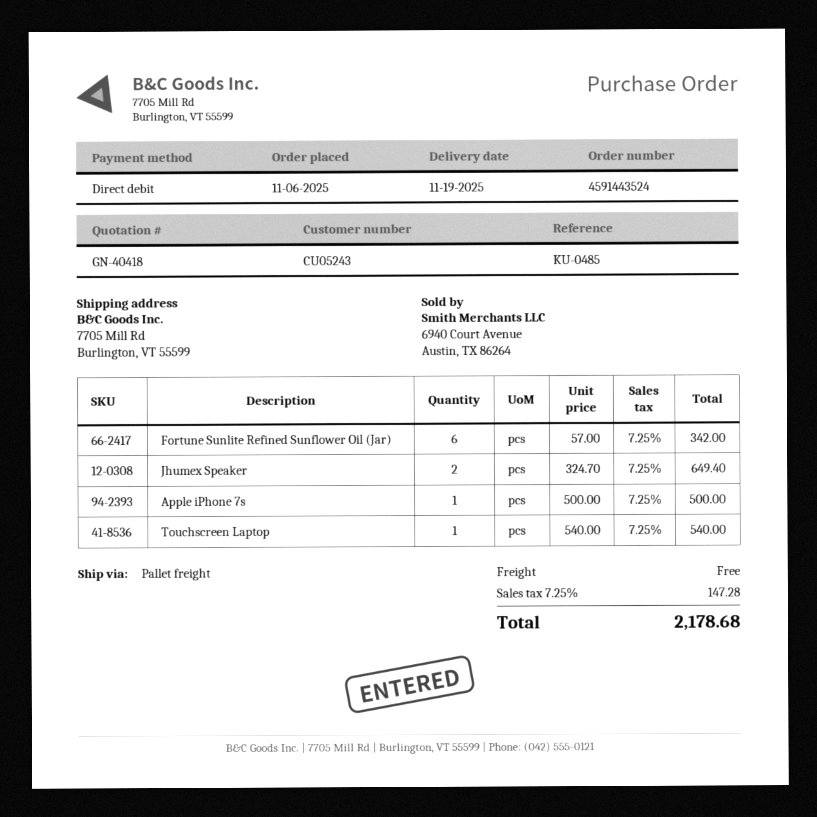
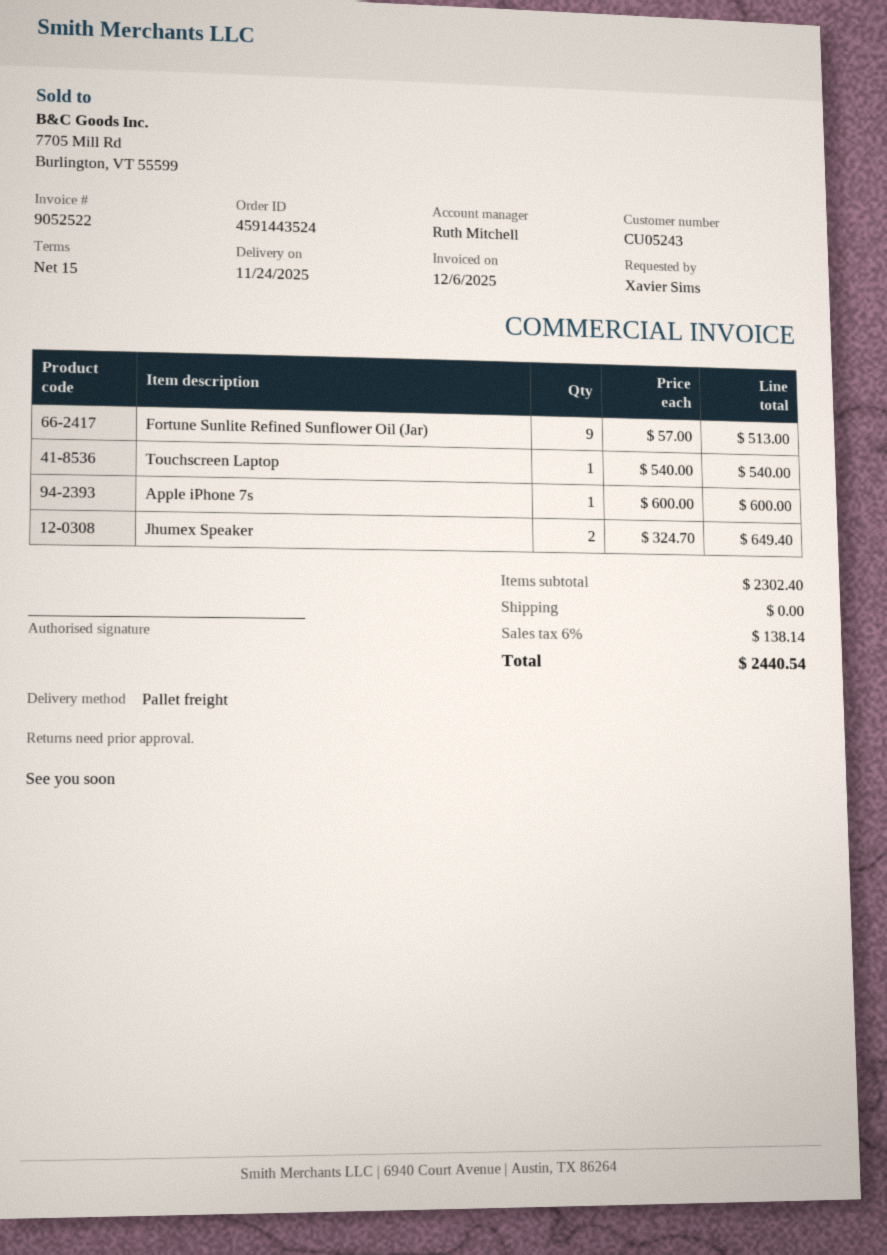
delivery date: 2025-11-19 -> 2025-11-24
Fortune Sunlite Refined Sunflower Oil (Jar): 6 x 57.00 = 342.00 -> 9 x 57.00 = 513.00
Apple iPhone 7s: 1 x 500.00 = 500.00 -> 1 x 600.00 = 600.00
tax: 7.25% = 147.28 -> 6% = 138.14
total: 2178.68 -> 2440.54

